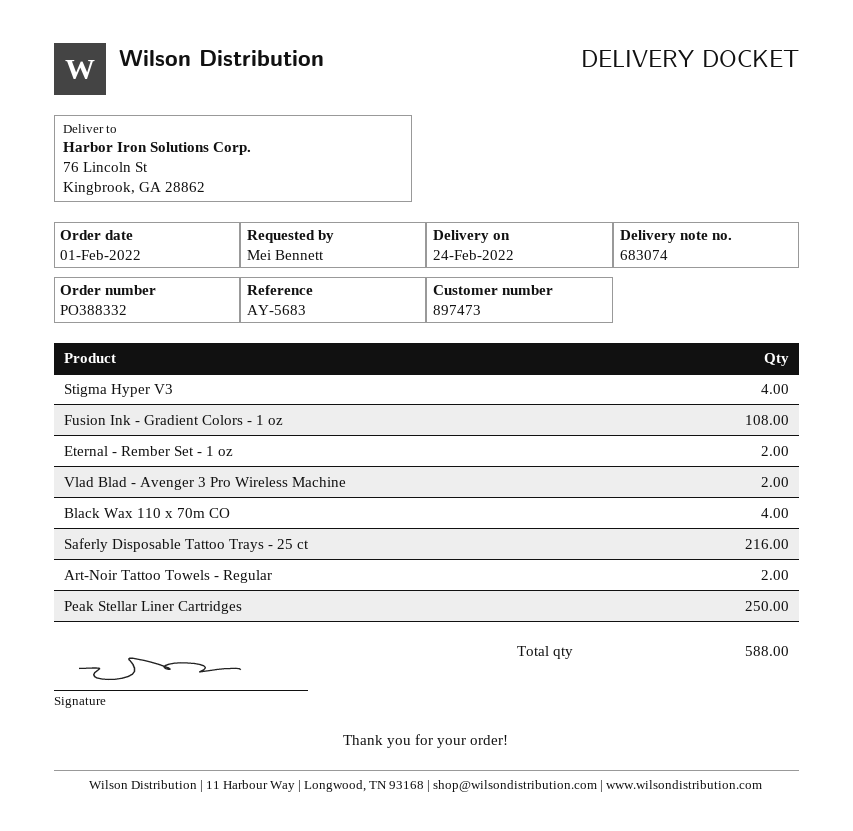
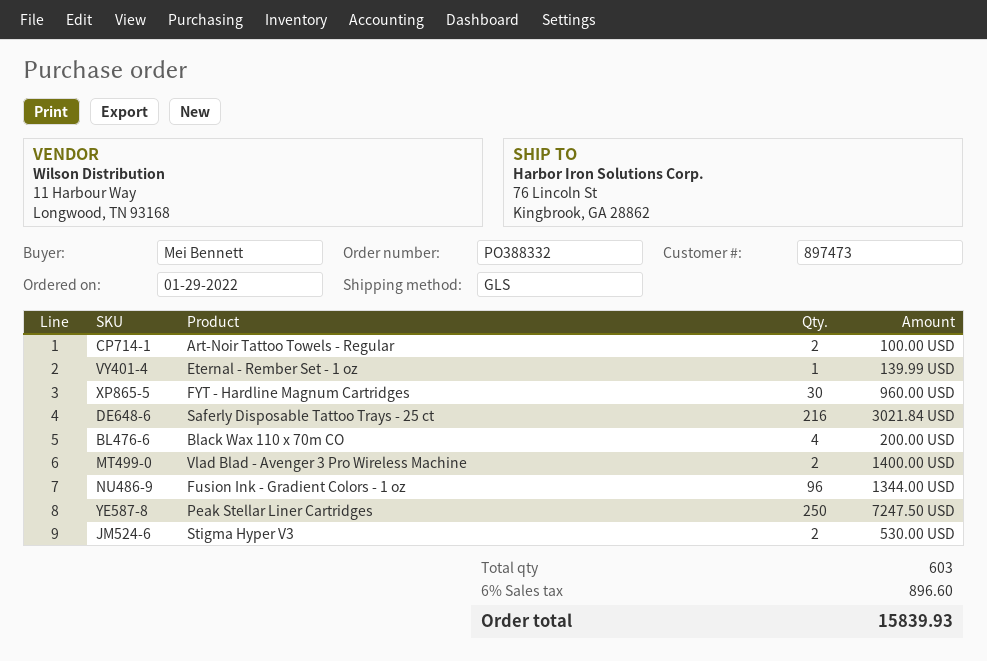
order date: 2022-02-01 -> 2022-01-29
Stigma Hyper V3: 4 -> 2
Fusion Ink - Gradient Colors - 1 oz: 108 -> 96
Eternal - Rember Set - 1 oz: 2 -> 1
FYT - Hardline Magnum Cartridges: none -> 30
total quantity: 588 -> 603

